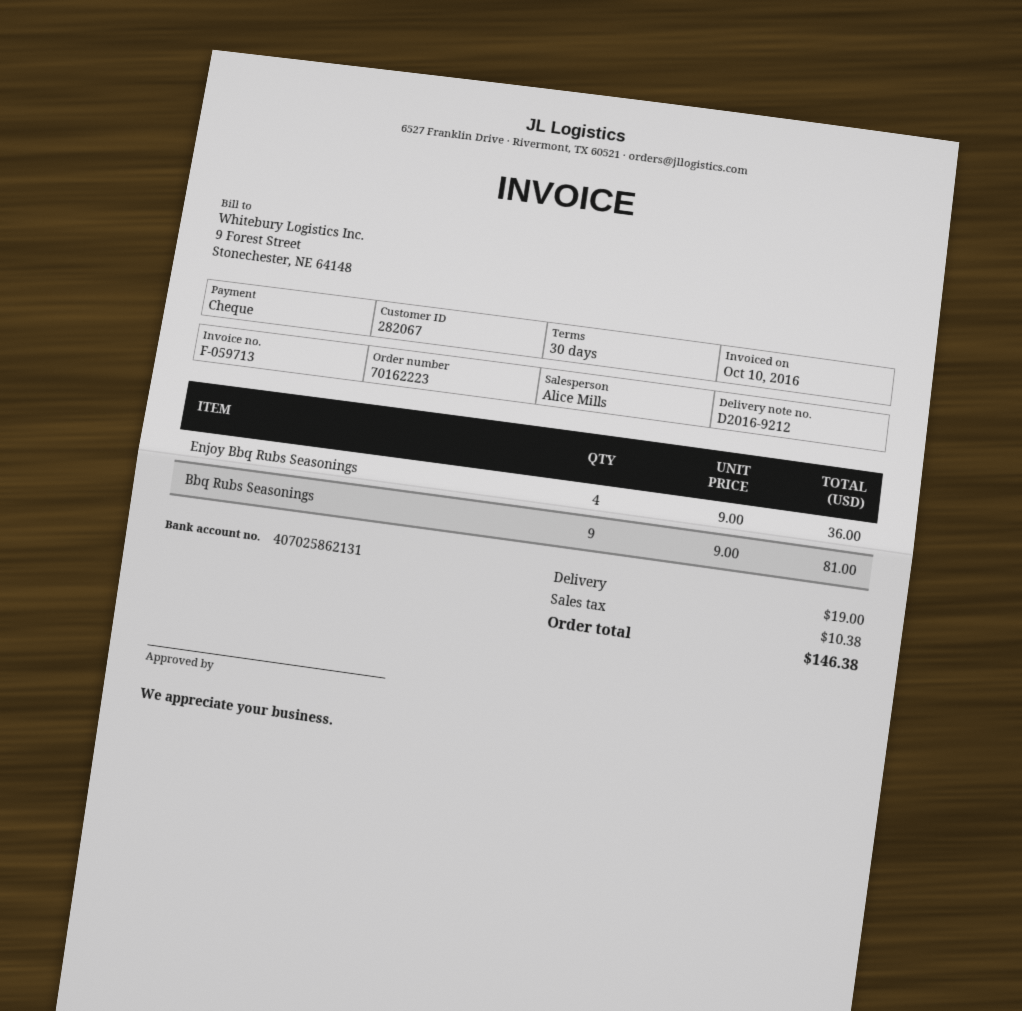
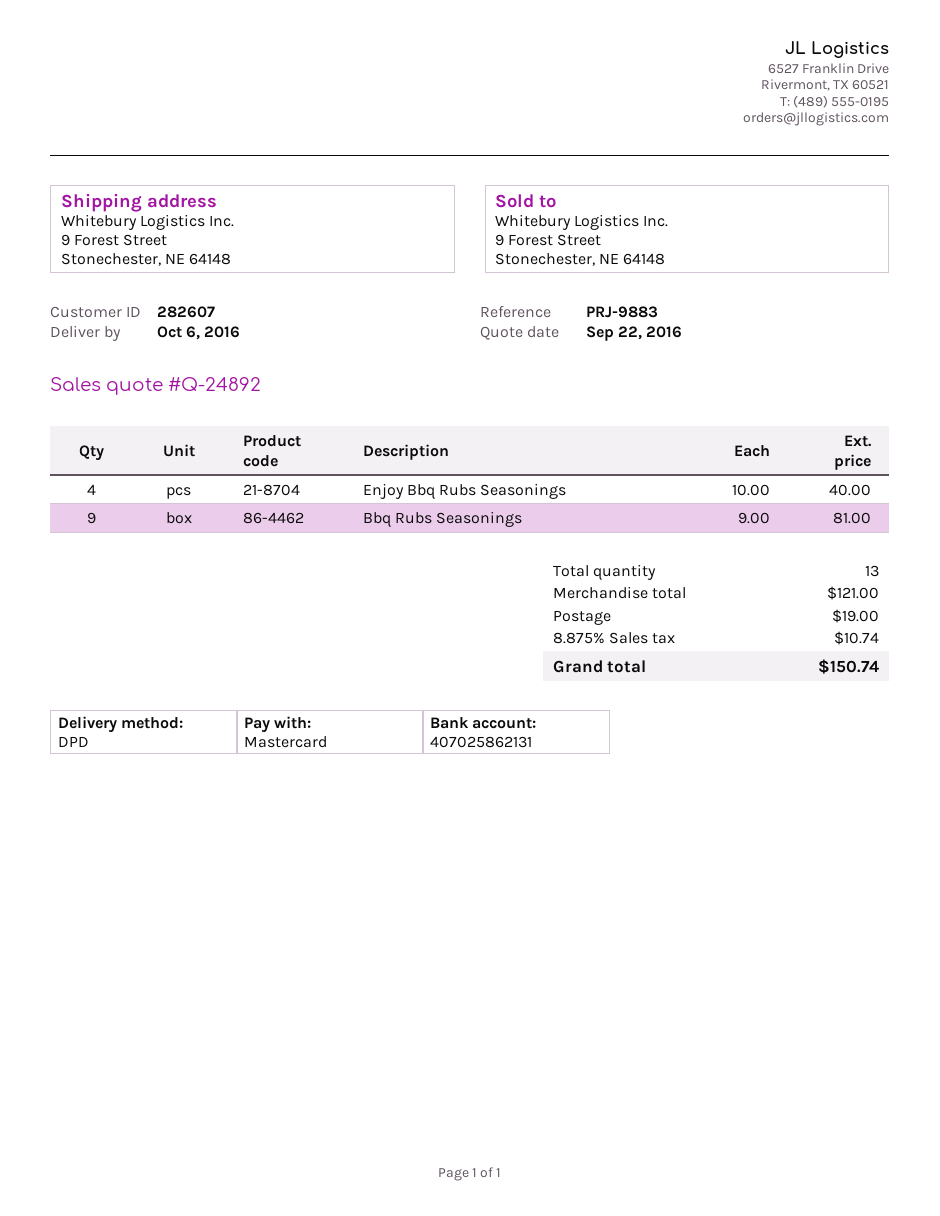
customer number: 282067 -> 282607
payment method: cheque -> Mastercard
Enjoy Bbq Rubs Seasonings: 4 x 9.00 = 36.00 -> 4 x 10.00 = 40.00
tax: 10.38 -> 10.74
total: 146.38 -> 150.74

